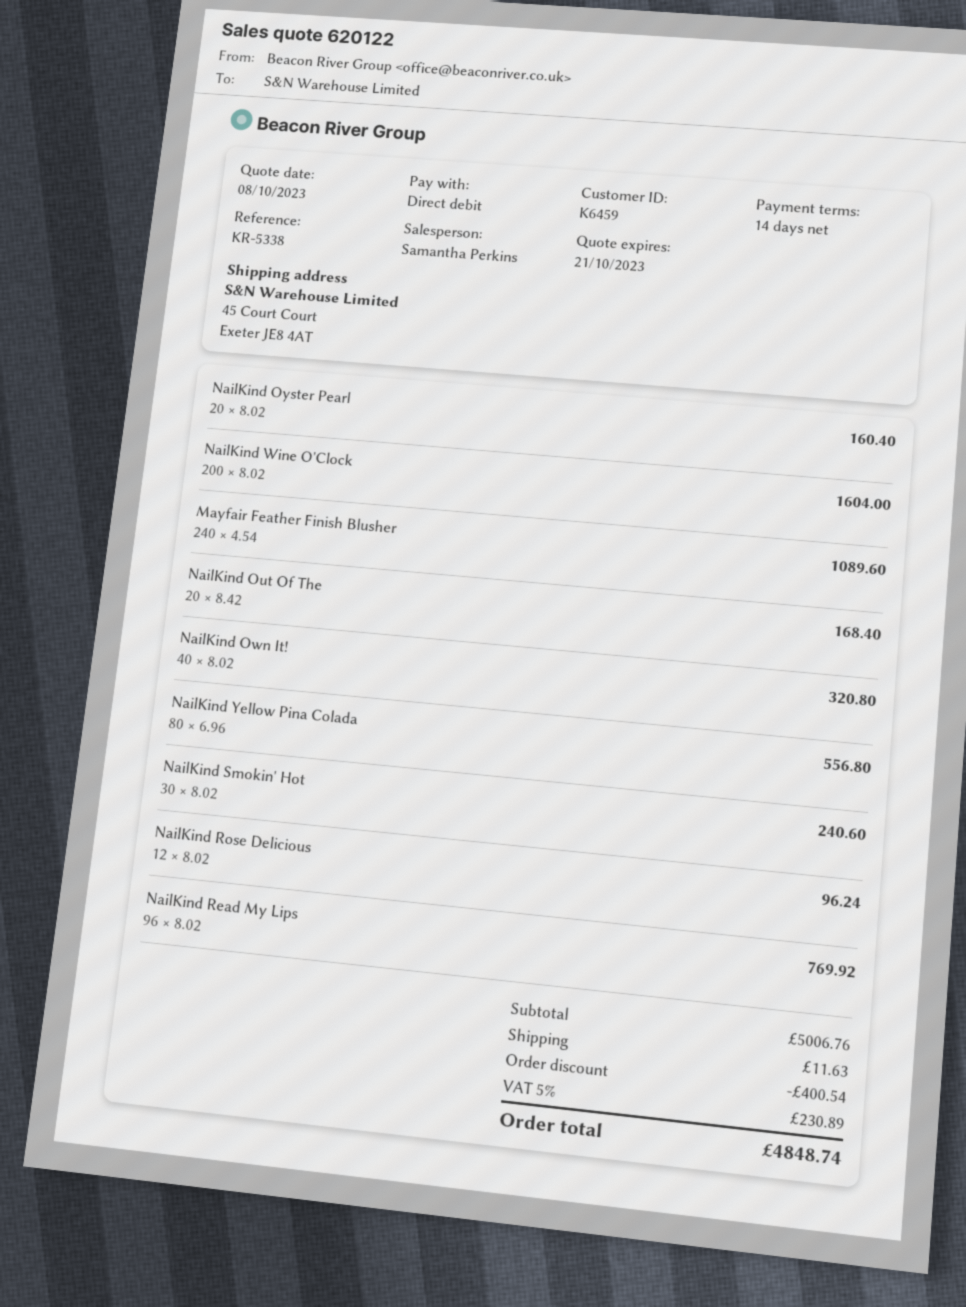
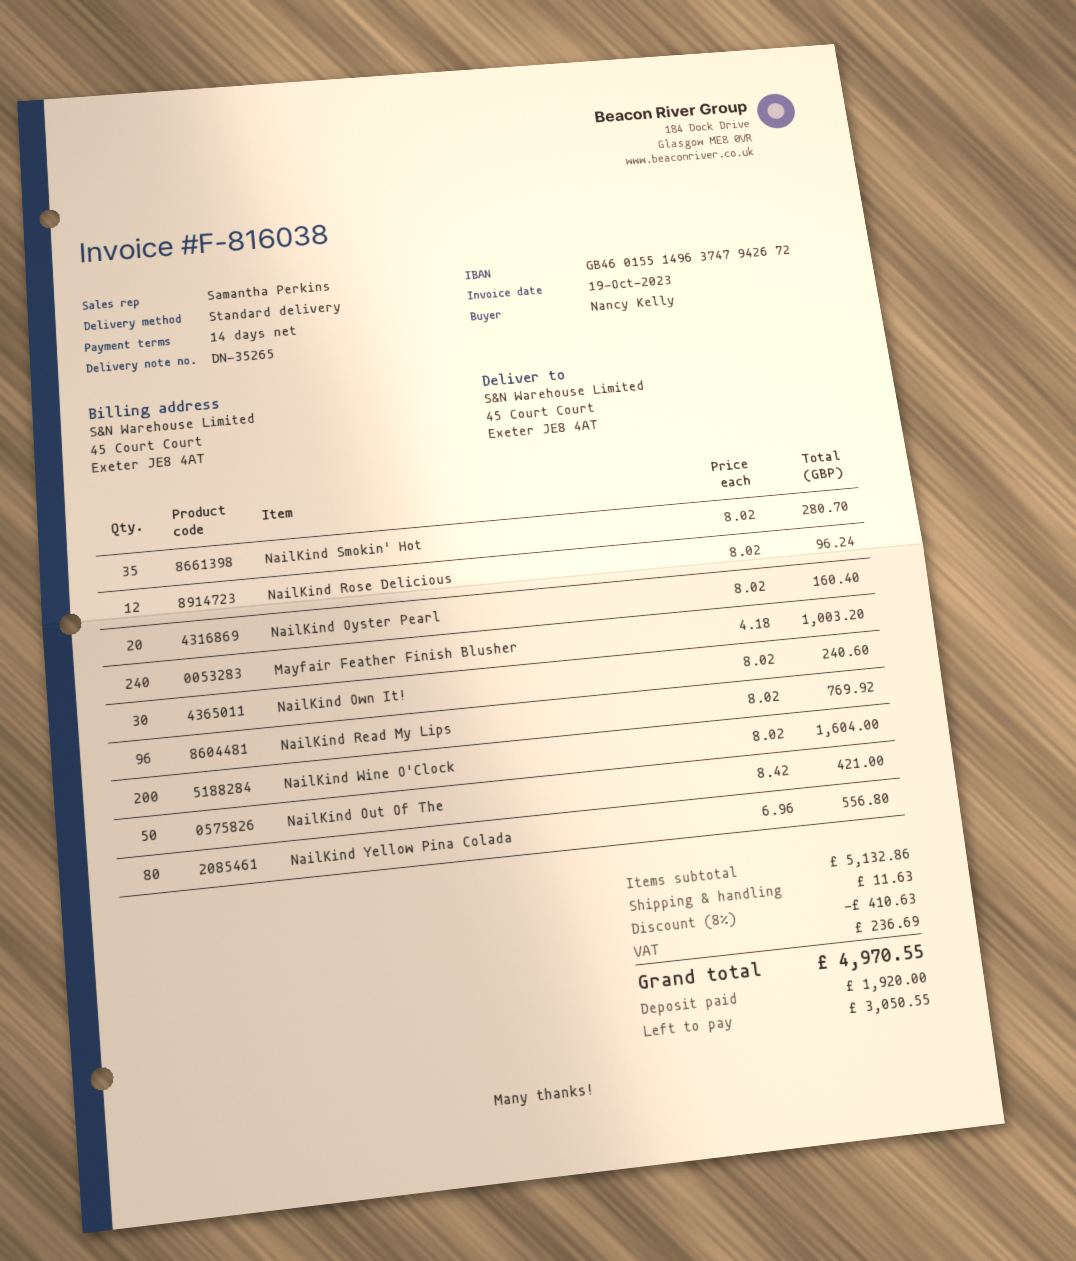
Mayfair Feather Finish Blusher: 240 x 4.54 = 1089.60 -> 240 x 4.18 = 1003.20
NailKind Out Of The: 20 x 8.42 = 168.40 -> 50 x 8.42 = 421.00
NailKind Own It!: 40 x 8.02 = 320.80 -> 30 x 8.02 = 240.60
NailKind Smokin' Hot: 30 x 8.02 = 240.60 -> 35 x 8.02 = 280.70
subtotal: 5006.76 -> 5132.86
discount: 400.54 -> 410.63
tax: 230.89 -> 236.69
total: 4848.74 -> 4970.55

